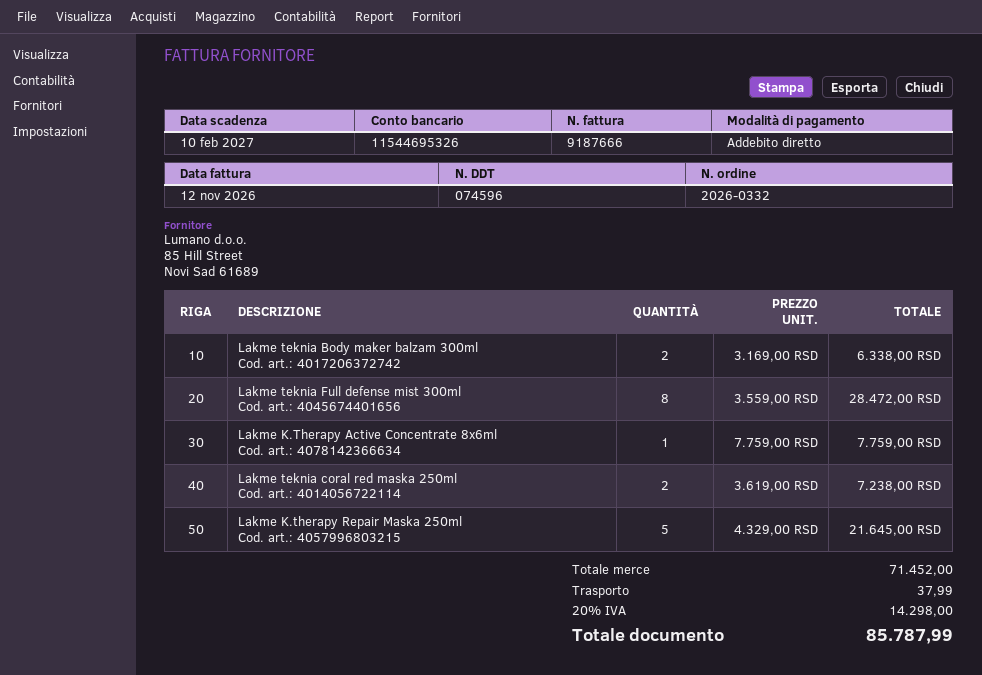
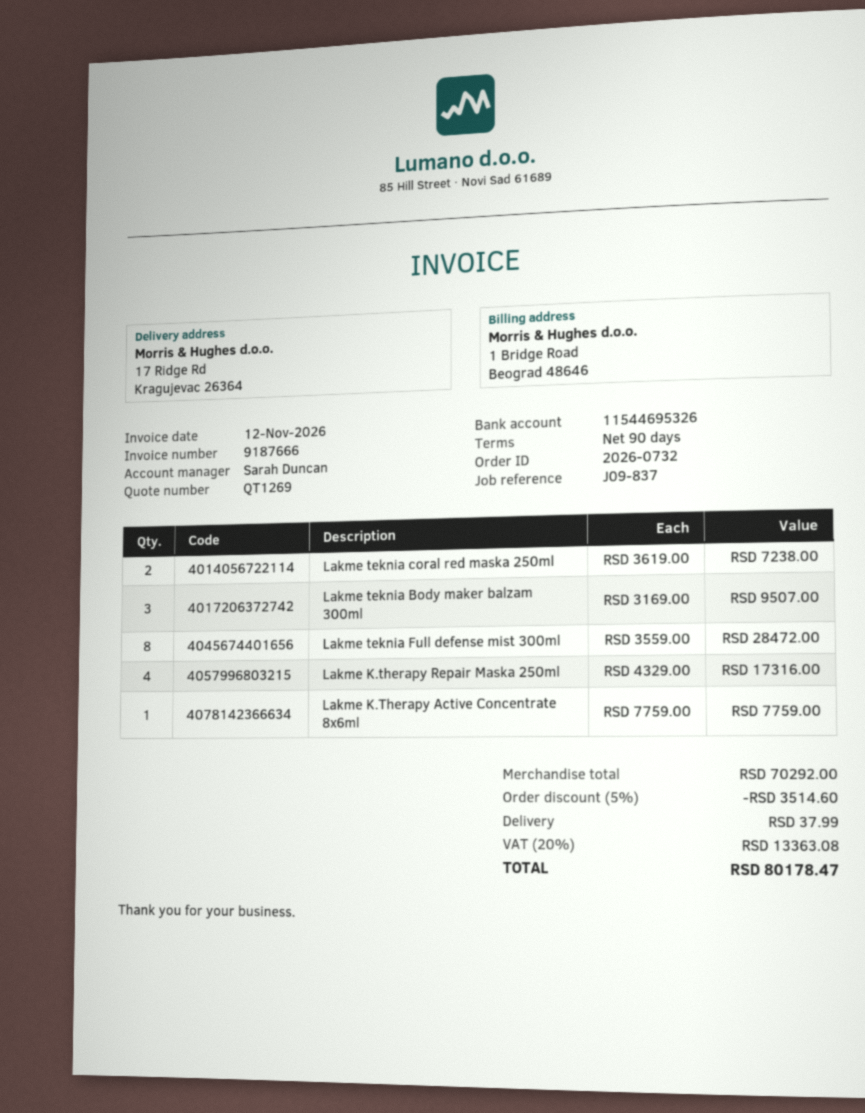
order number: 2026-0332 -> 2026-0732
Lakme teknia Body maker balzam 300ml: 2 x 3169.00 = 6338.00 -> 3 x 3169.00 = 9507.00
Lakme K.therapy Repair Maska 250ml: 5 x 4329.00 = 21645.00 -> 4 x 4329.00 = 17316.00
subtotal: 71452.00 -> 70292.00
discount: none -> 5% = 3514.60
tax: 20% = 14298.00 -> 20% = 13363.08
total: 85787.99 -> 80178.47

